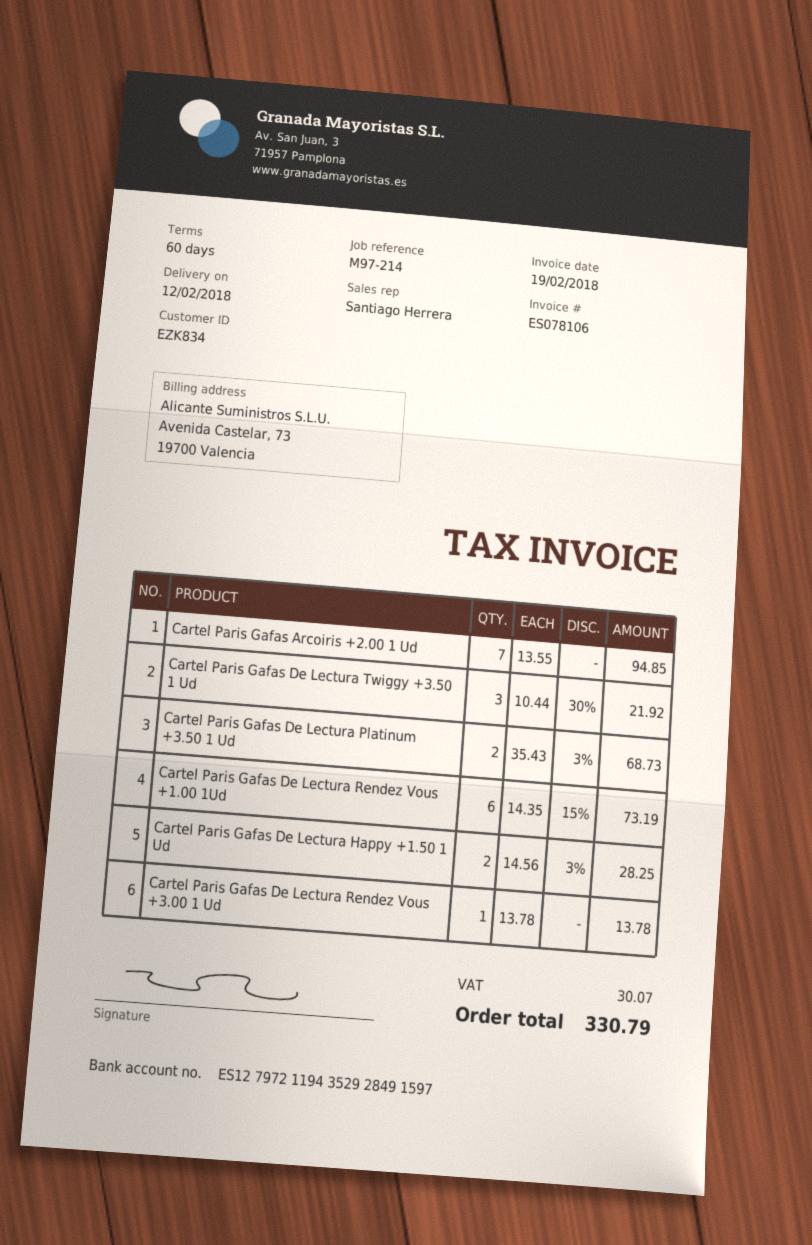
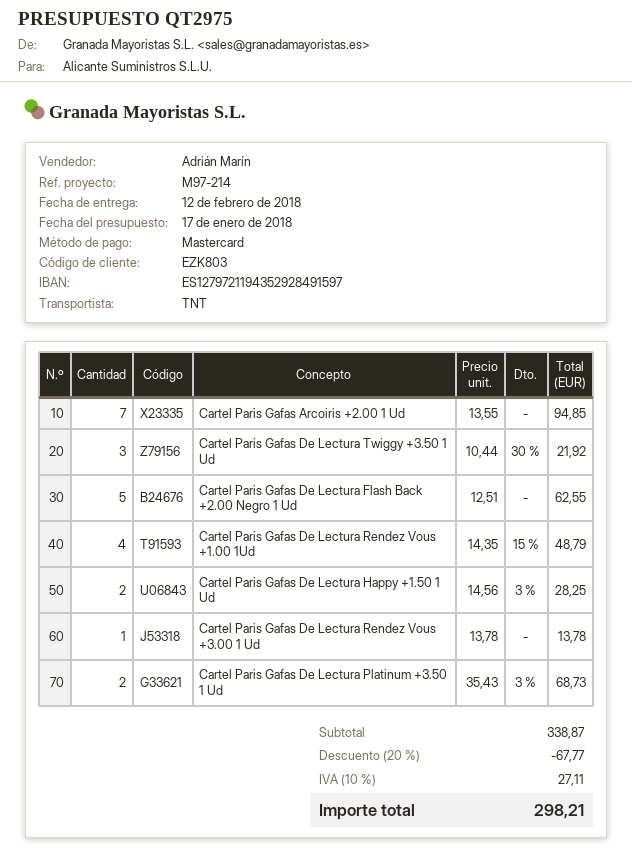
customer number: EZK834 -> EZK803
sales rep: Santiago Herrera -> Adrián Marín
Cartel Paris Gafas De Lectura Rendez Vous +1.00 1Ud: 6 x 14.35 - 15% = 73.19 -> 4 x 14.35 - 15% = 48.79
Cartel Paris Gafas De Lectura Flash Back +2.00 Negro 1 Ud: none -> 5 x 12.51 = 62.55
discount: none -> 20% = 67.77
tax: 30.07 -> 27.11
total: 330.79 -> 298.21

